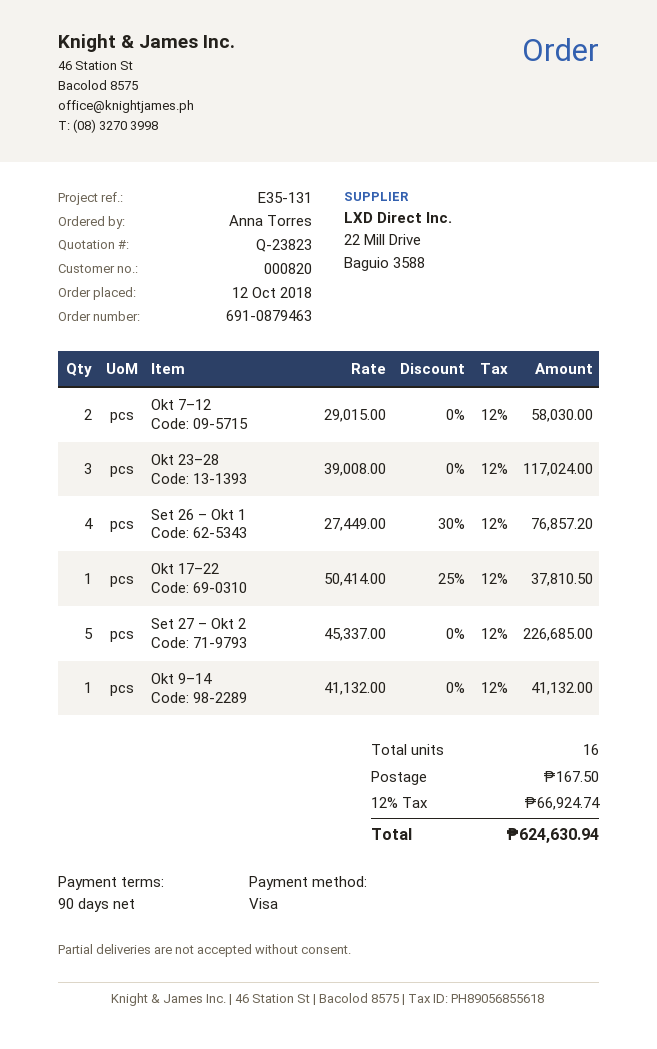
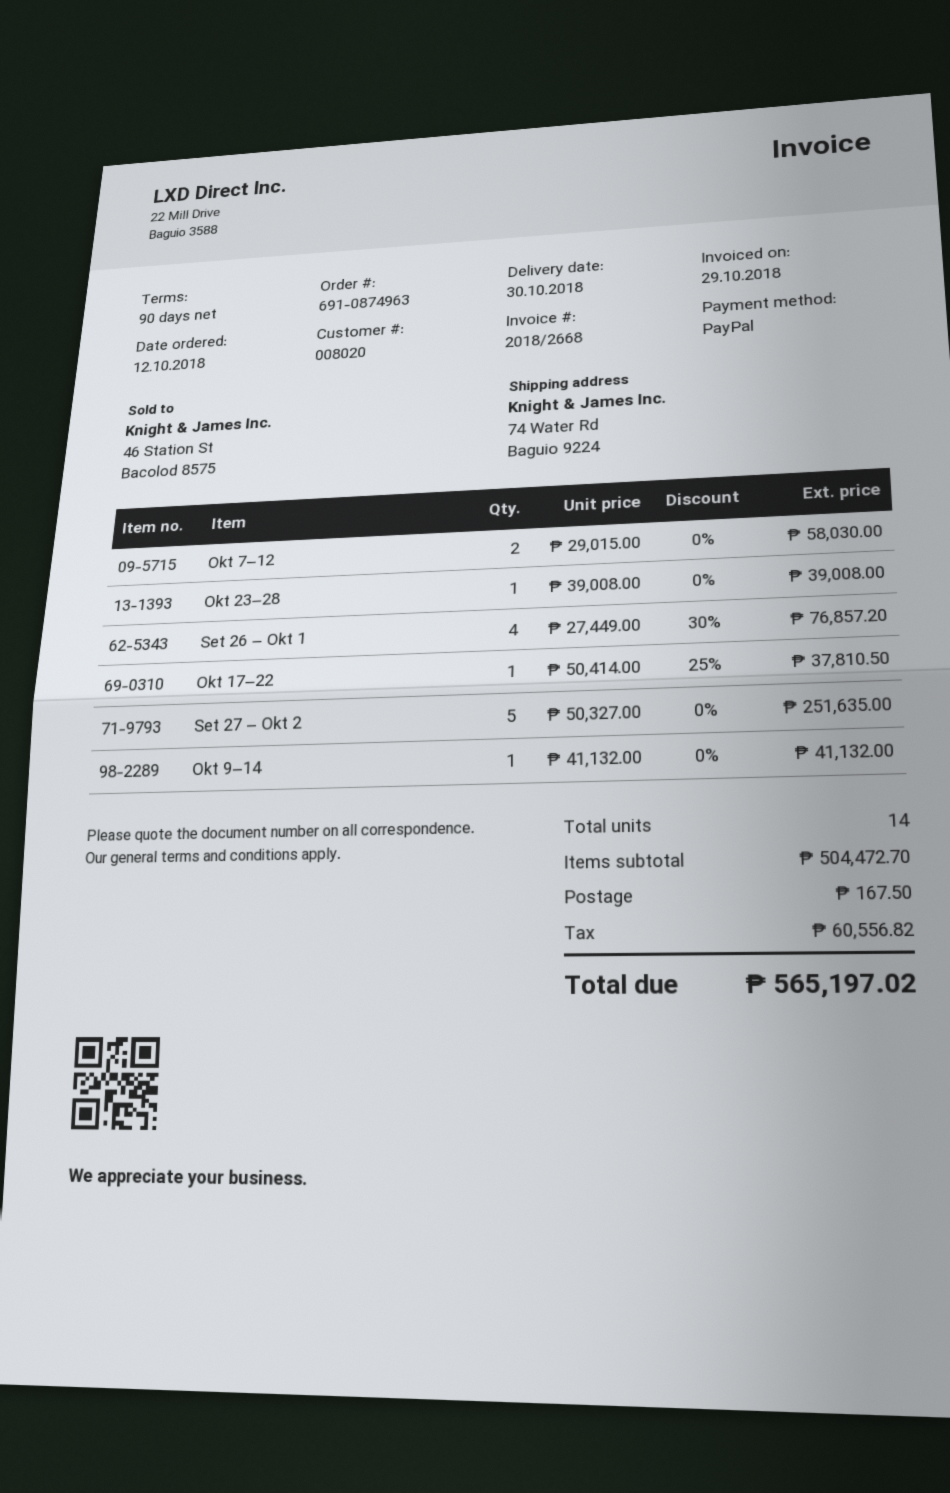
order number: 691-0879463 -> 691-0874963
customer number: 000820 -> 008020
payment method: Visa -> PayPal
Okt 23–28: 3 x 39008.00 = 117024.00 -> 1 x 39008.00 = 39008.00
Set 27 – Okt 2: 5 x 45337.00 = 226685.00 -> 5 x 50327.00 = 251635.00
total quantity: 16 -> 14
tax: 66924.74 -> 60556.82
total: 624630.94 -> 565197.02

